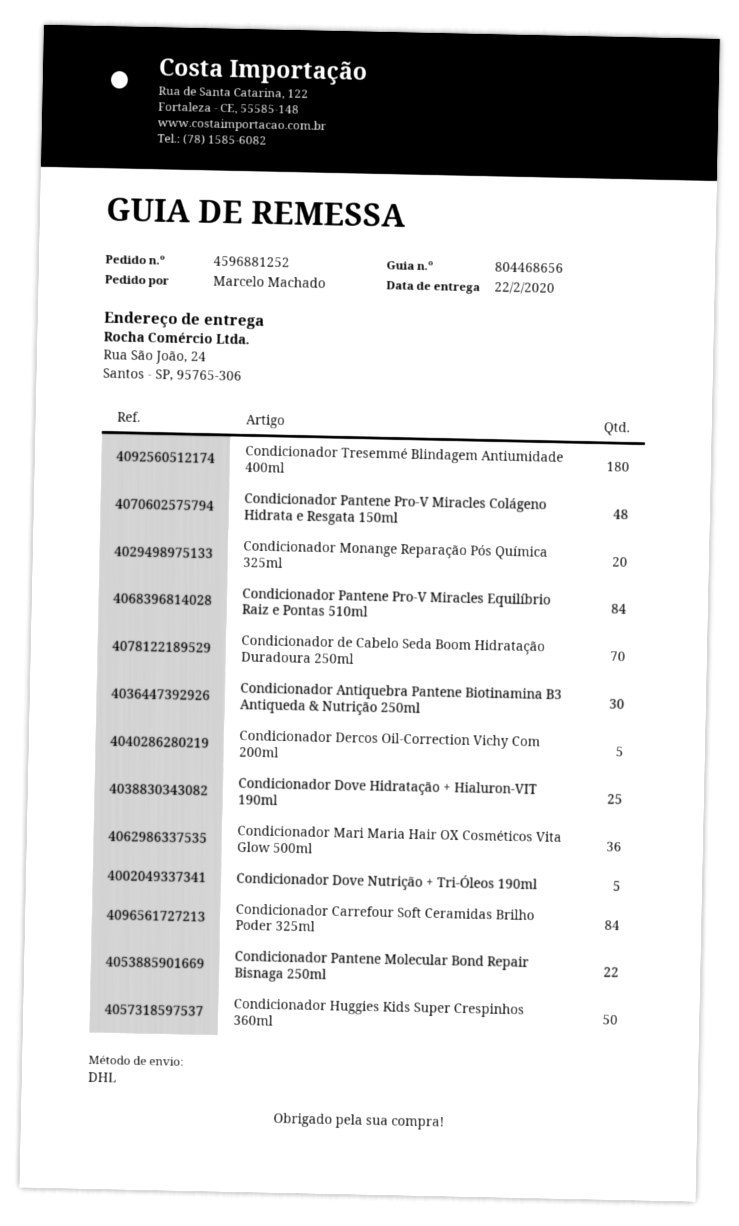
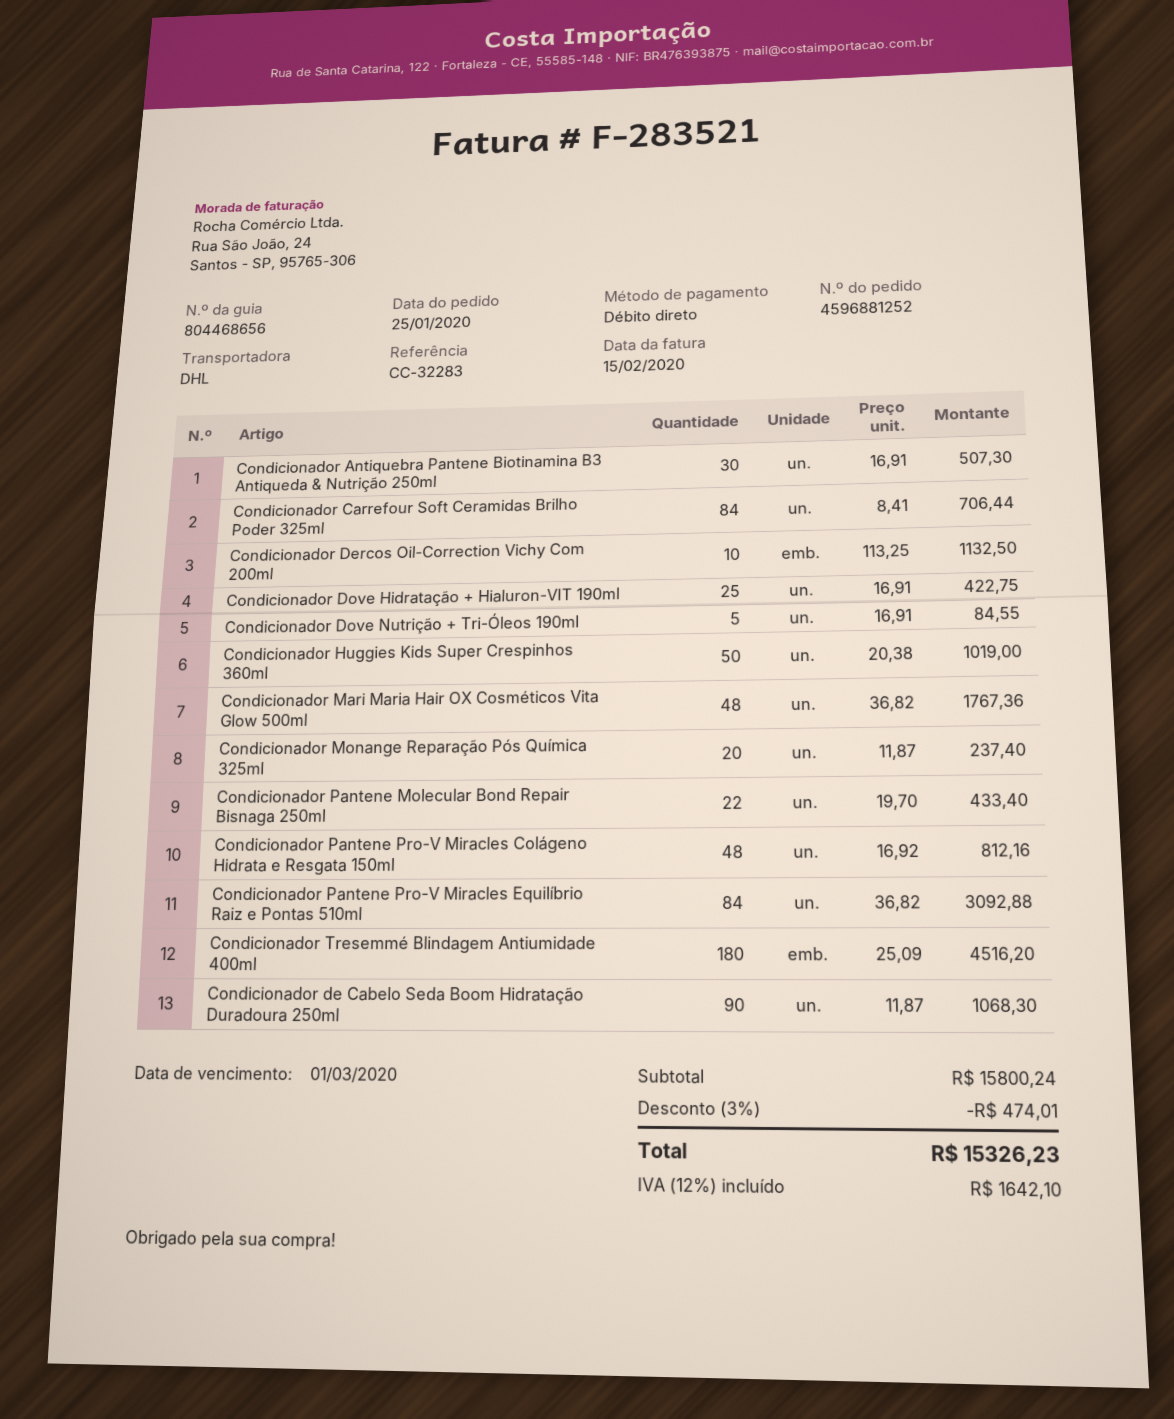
Condicionador de Cabelo Seda Boom Hidratação Duradoura 250ml: 70 -> 90
Condicionador Dercos Oil-Correction Vichy Com 200ml: 5 -> 10
Condicionador Mari Maria Hair OX Cosméticos Vita Glow 500ml: 36 -> 48

